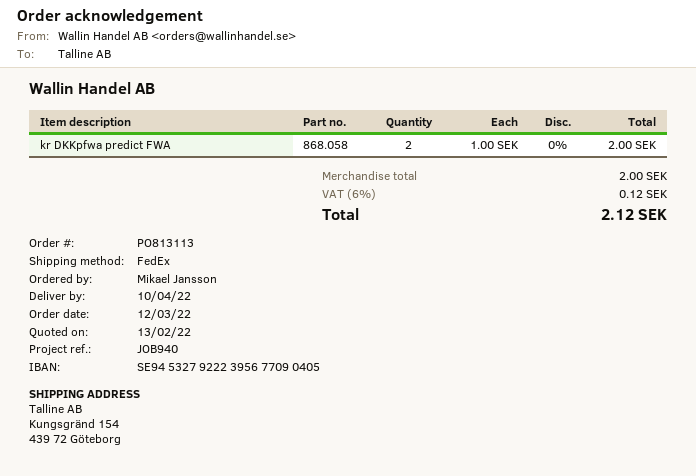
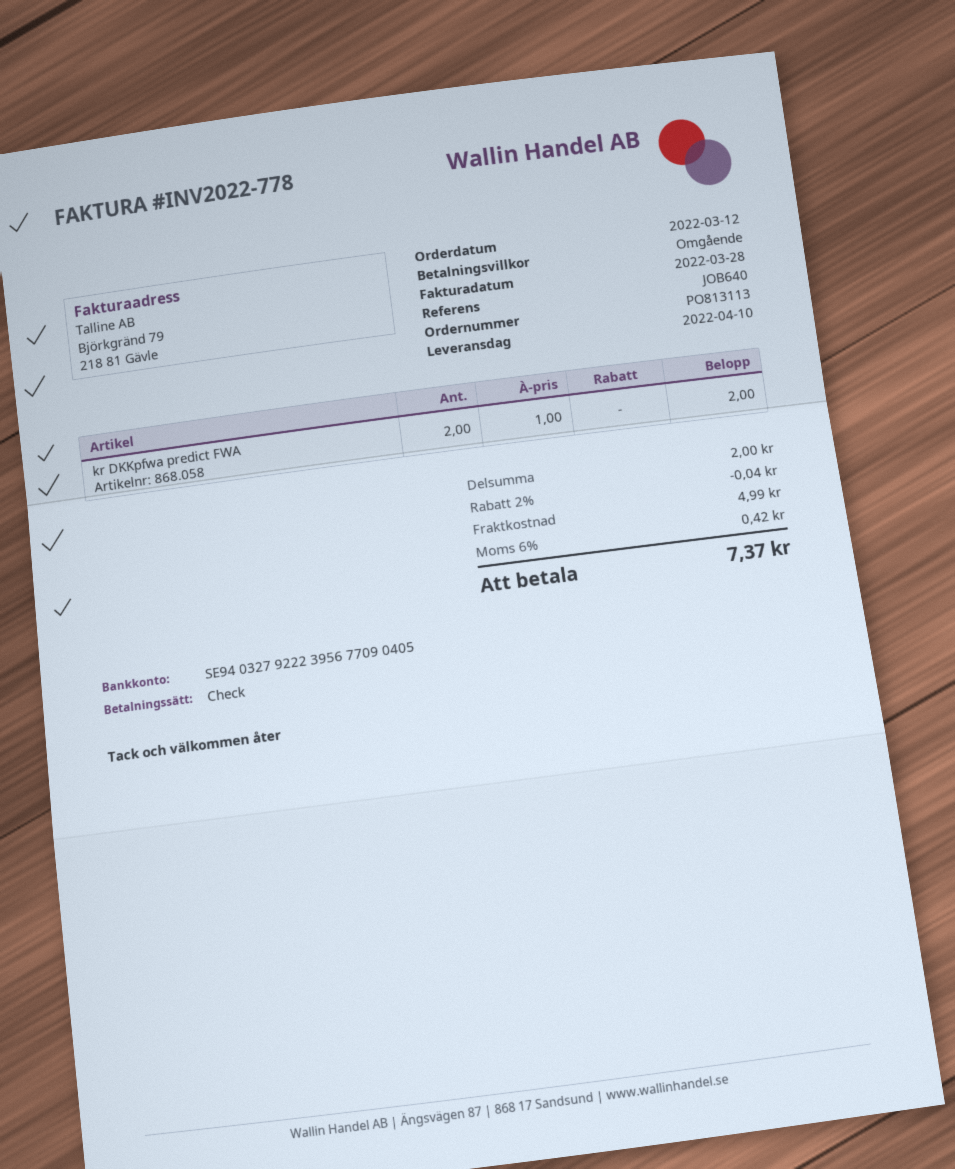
reference: JOB940 -> JOB640
bank account: SE9453279222395677090405 -> SE9403279222395677090405
discount: none -> 2% = 0.04
shipping: none -> 4.99
tax: 6% = 0.12 -> 6% = 0.42
total: 2.12 -> 7.37

